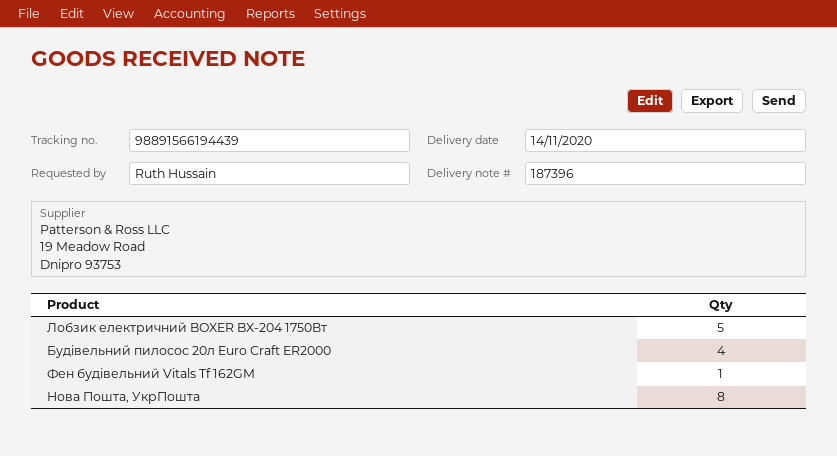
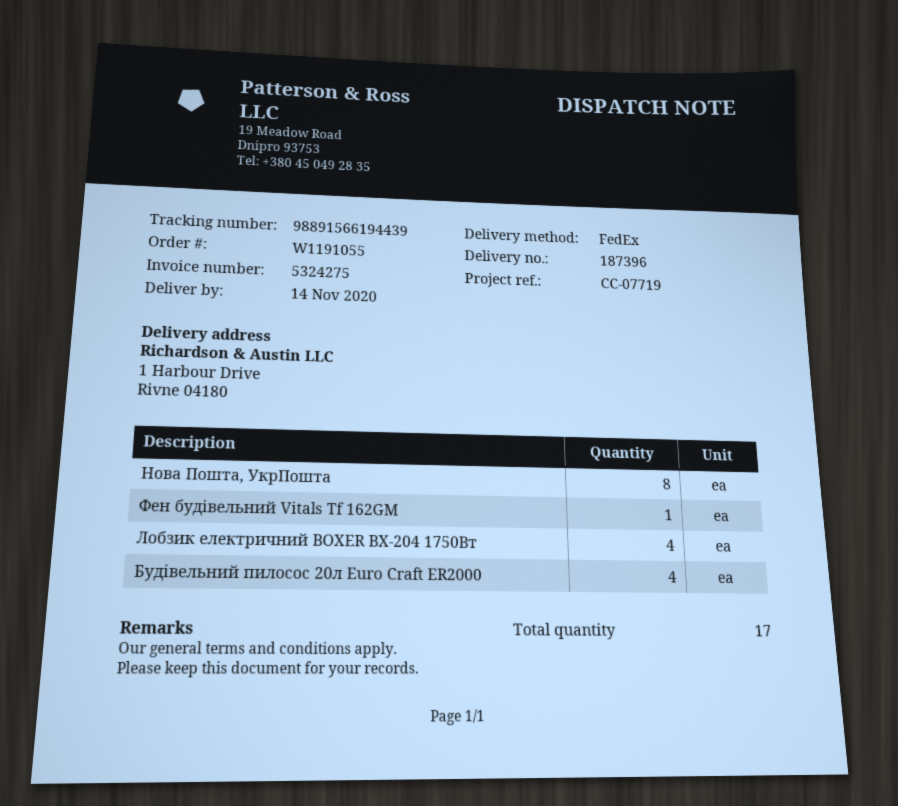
Лобзик електричний BOXER BX-204 1750Вт: 5 -> 4

